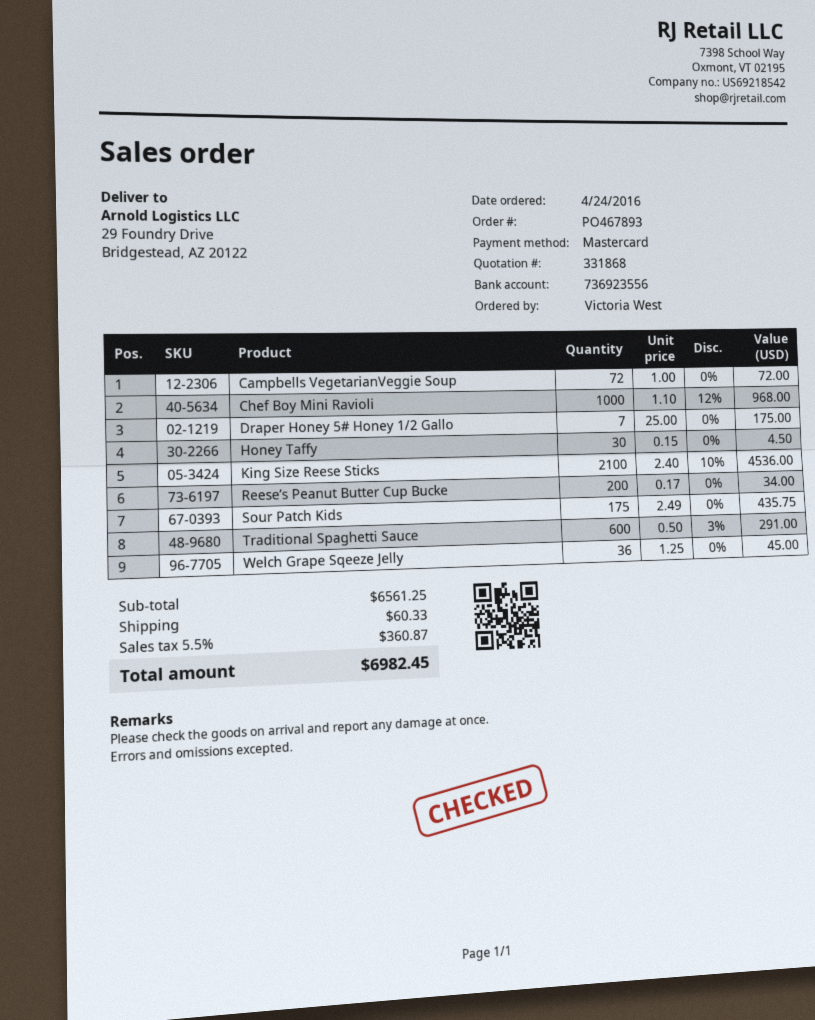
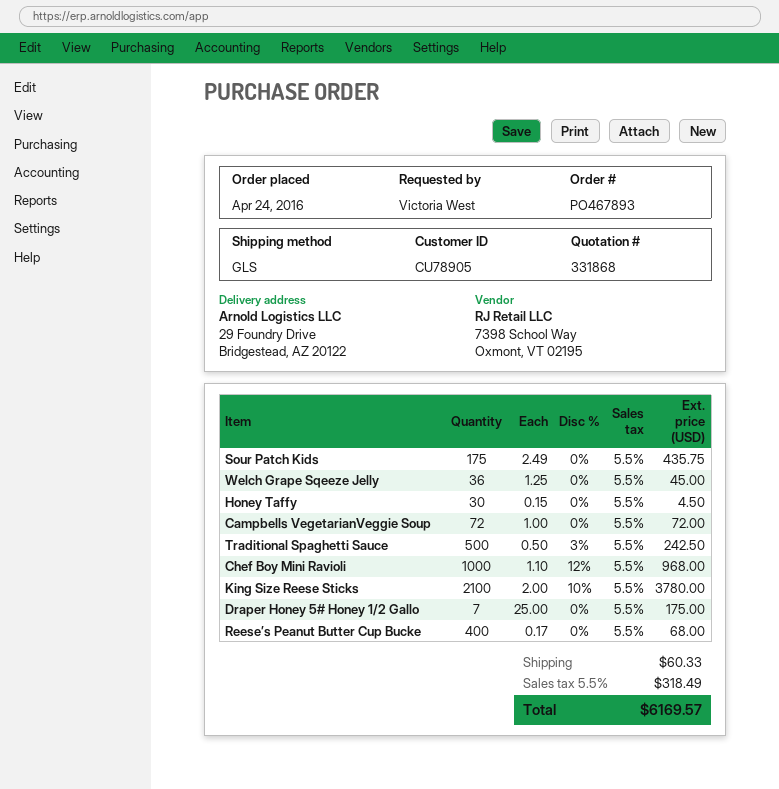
King Size Reese Sticks: 2100 x 2.40 - 10% = 4536.00 -> 2100 x 2.00 - 10% = 3780.00
Reese’s Peanut Butter Cup Bucke: 200 x 0.17 = 34.00 -> 400 x 0.17 = 68.00
Traditional Spaghetti Sauce: 600 x 0.50 - 3% = 291.00 -> 500 x 0.50 - 3% = 242.50
tax: 5.5% = 360.87 -> 5.5% = 318.49
total: 6982.45 -> 6169.57

